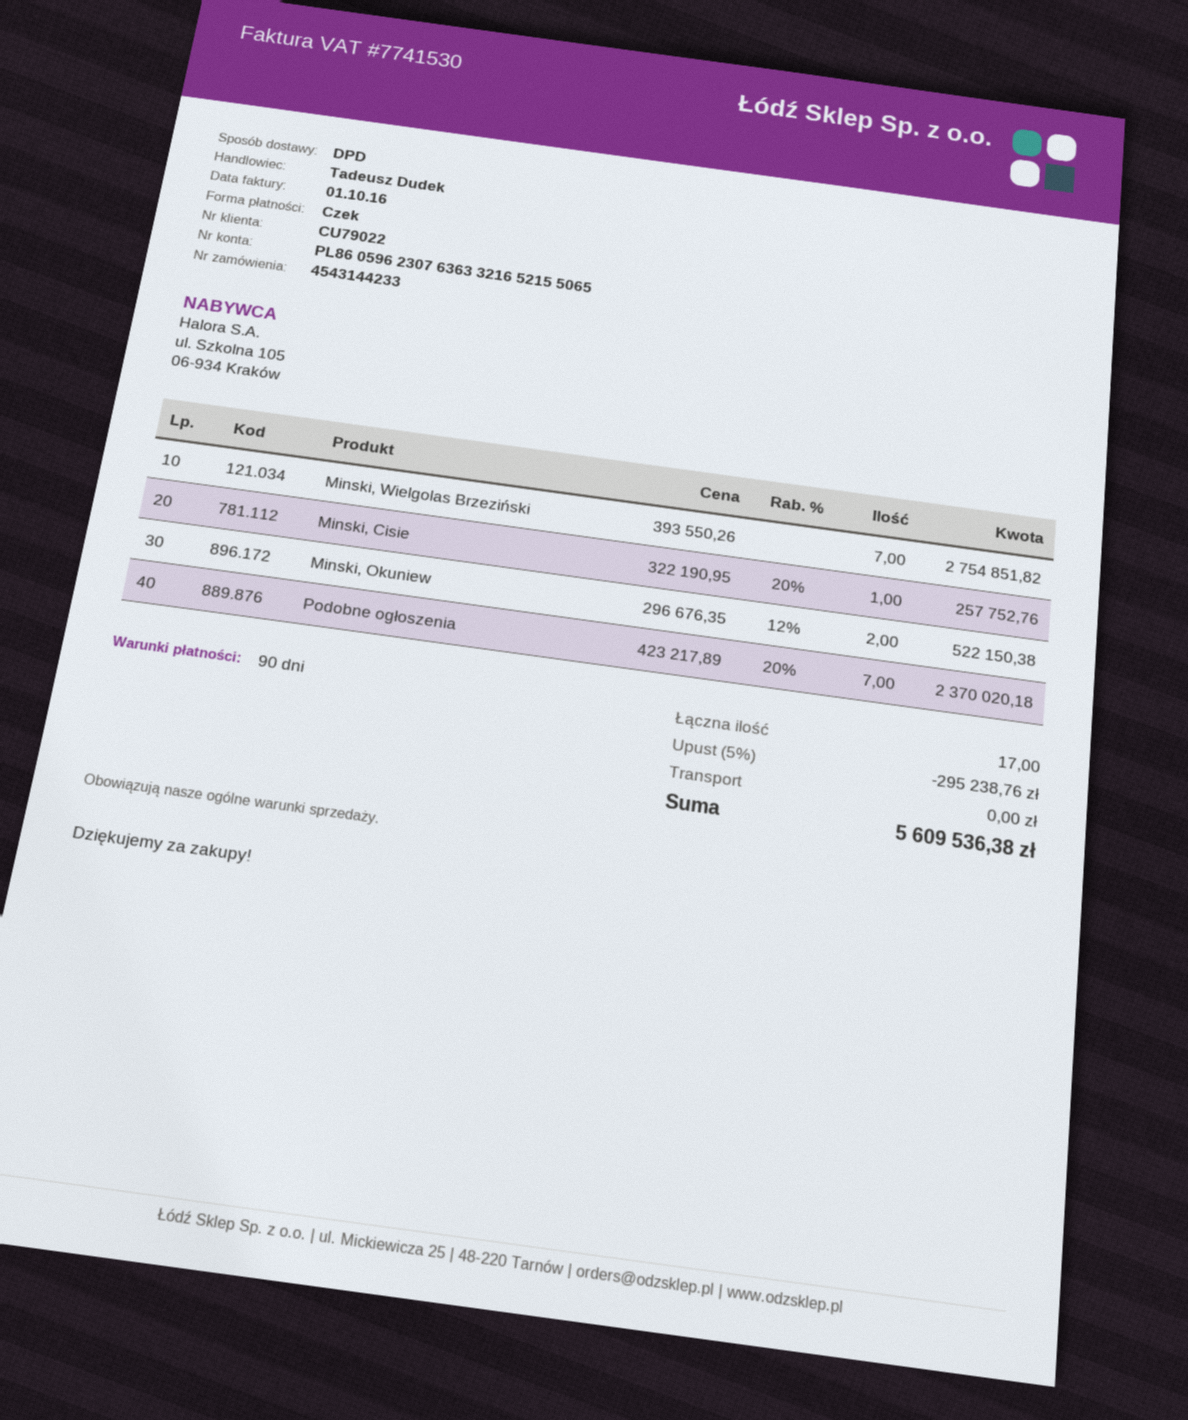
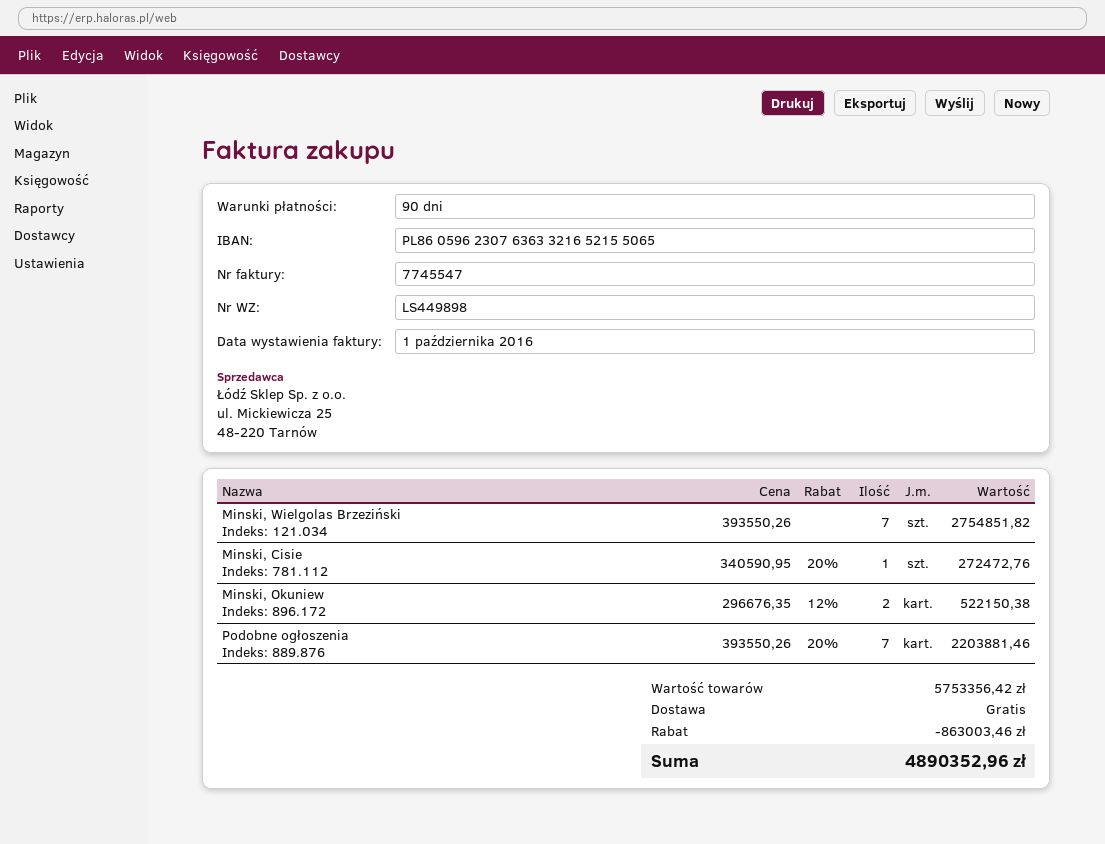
invoice number: 7741530 -> 7745547
Minski, Cisie: 1 x 322190.95 - 20% = 257752.76 -> 1 x 340590.95 - 20% = 272472.76
Podobne ogłoszenia: 7 x 423217.89 - 20% = 2370020.18 -> 7 x 393550.26 - 20% = 2203881.46
discount: 295238.76 -> 863003.46
total: 5609536.38 -> 4890352.96

